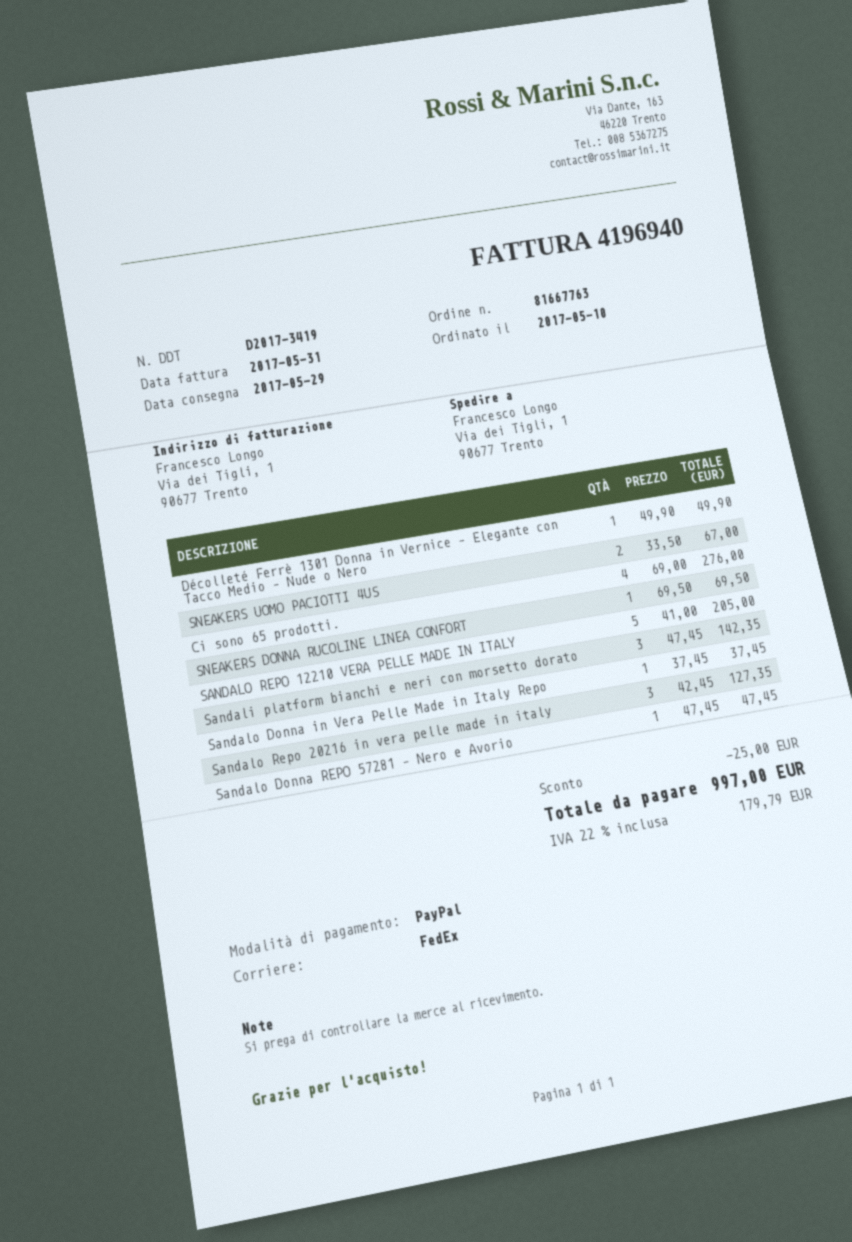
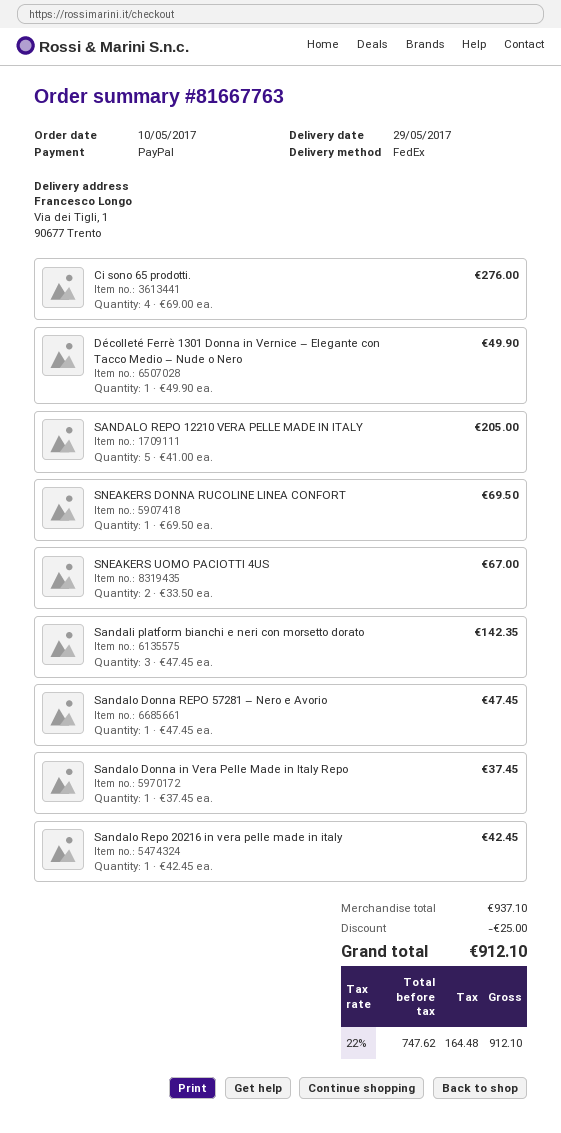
Sandalo Repo 20216 in vera pelle made in italy: 3 x 42.45 = 127.35 -> 1 x 42.45 = 42.45
tax: 22% = 179.79 -> 22% = 164.48
total: 997.00 -> 912.10

